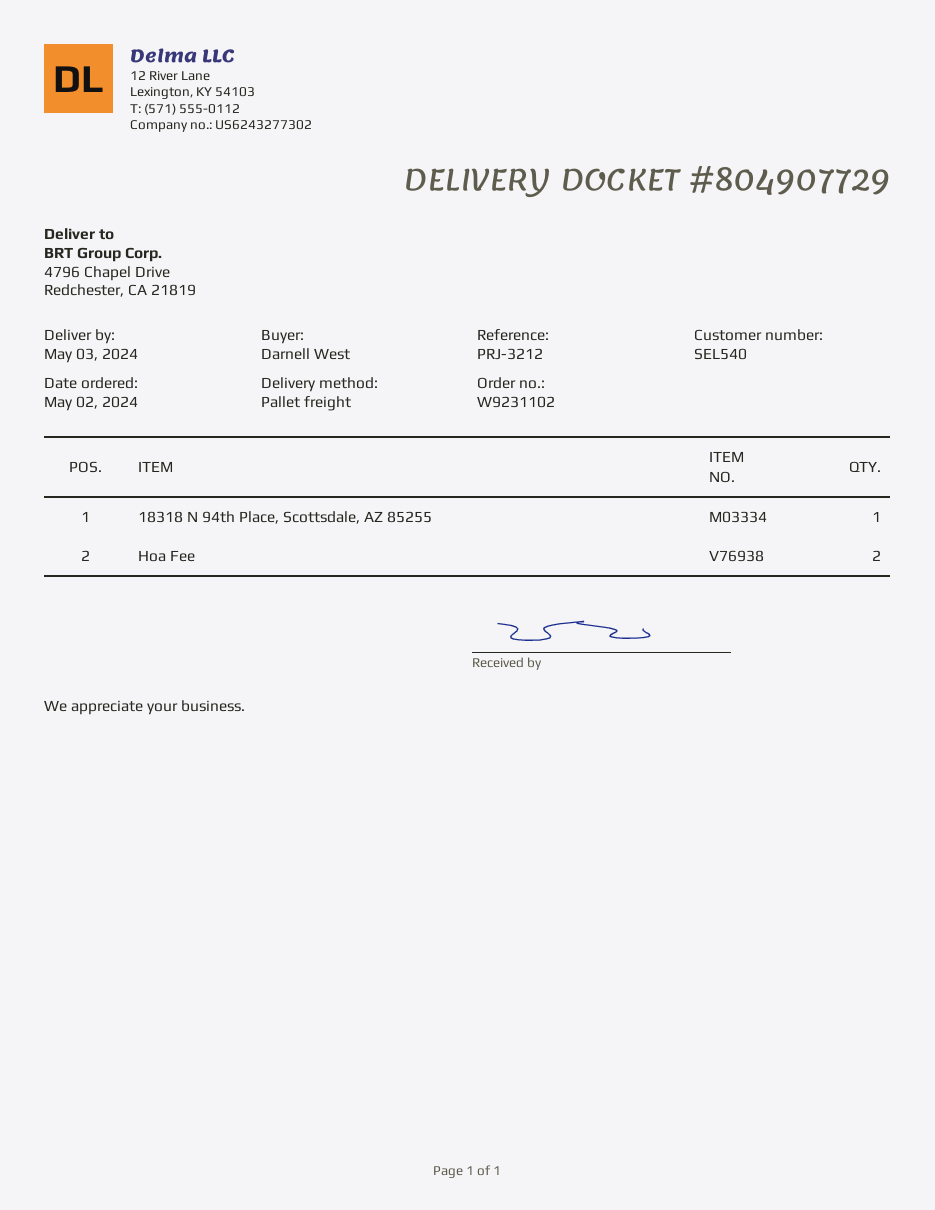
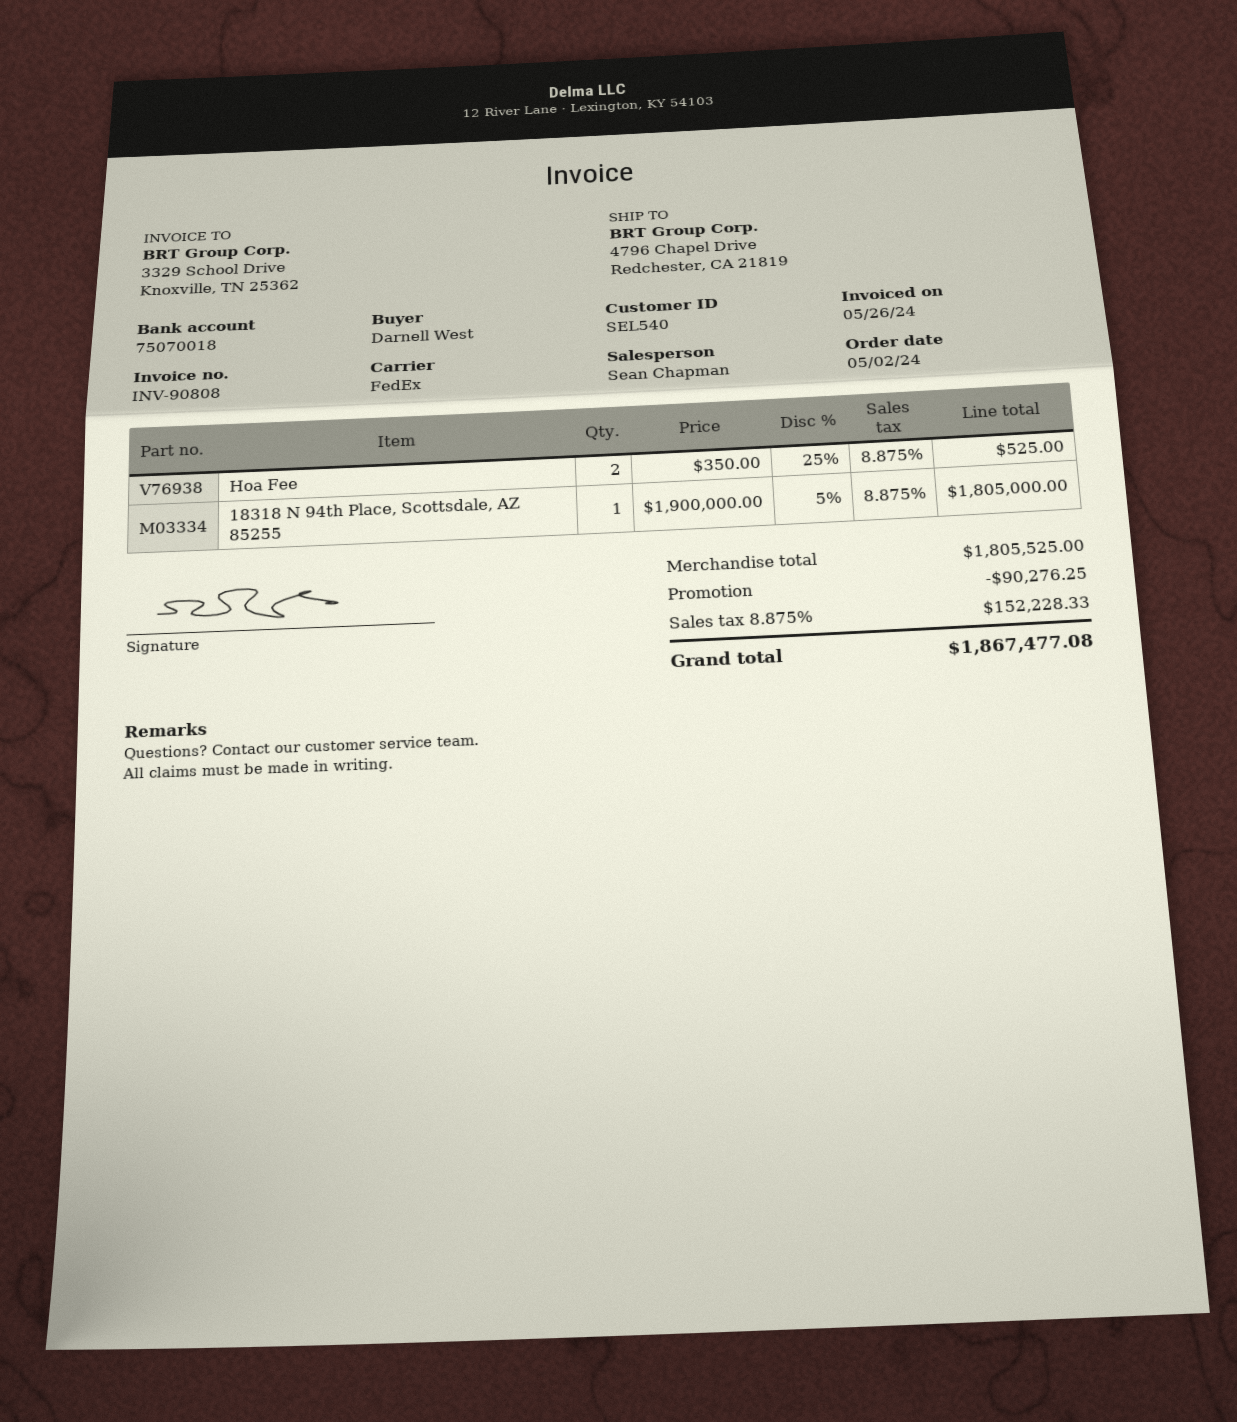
shipping method: pallet freight -> FedEx

